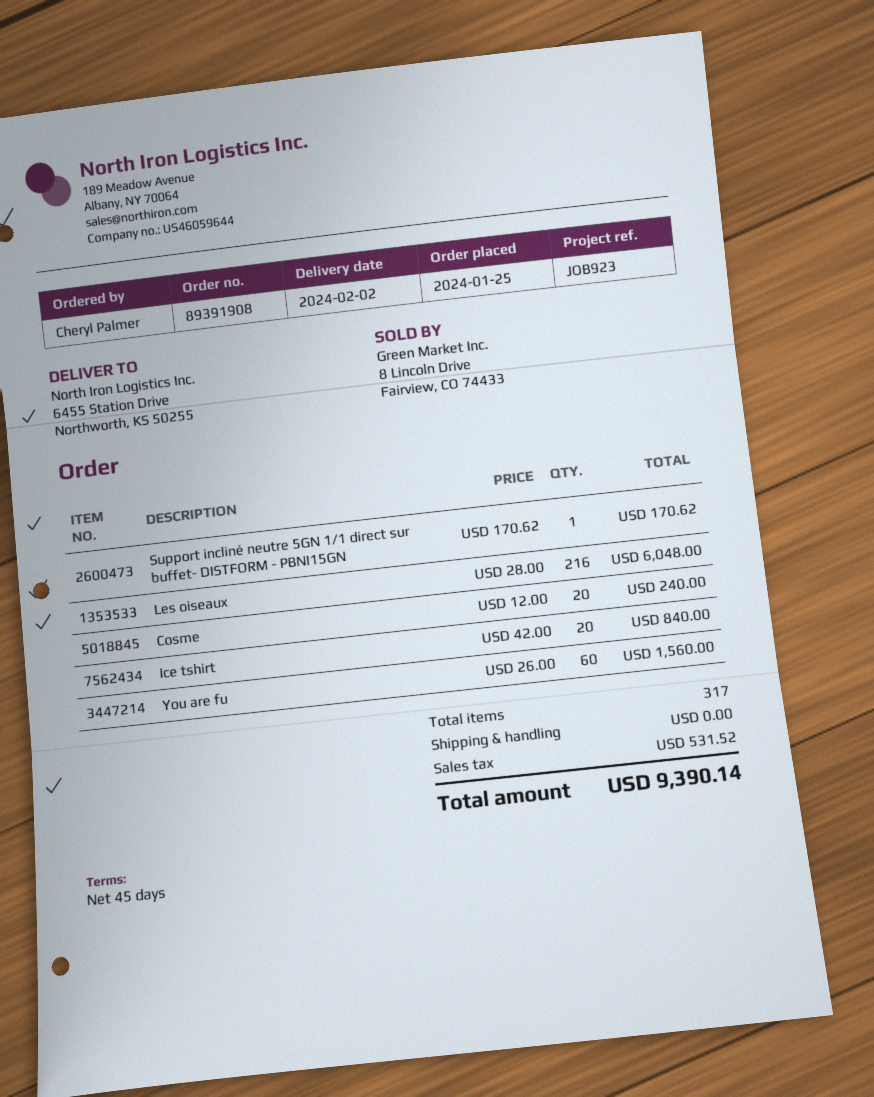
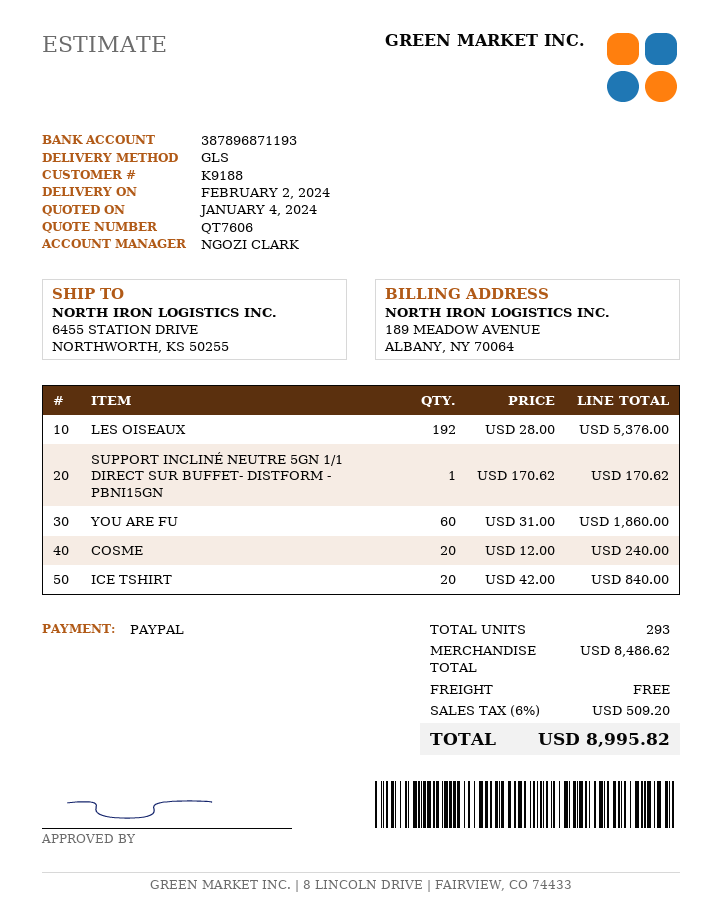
Les oiseaux: 216 x 28.00 = 6048.00 -> 192 x 28.00 = 5376.00
You are fu: 60 x 26.00 = 1560.00 -> 60 x 31.00 = 1860.00
total quantity: 317 -> 293
tax: 531.52 -> 509.20
total: 9390.14 -> 8995.82

